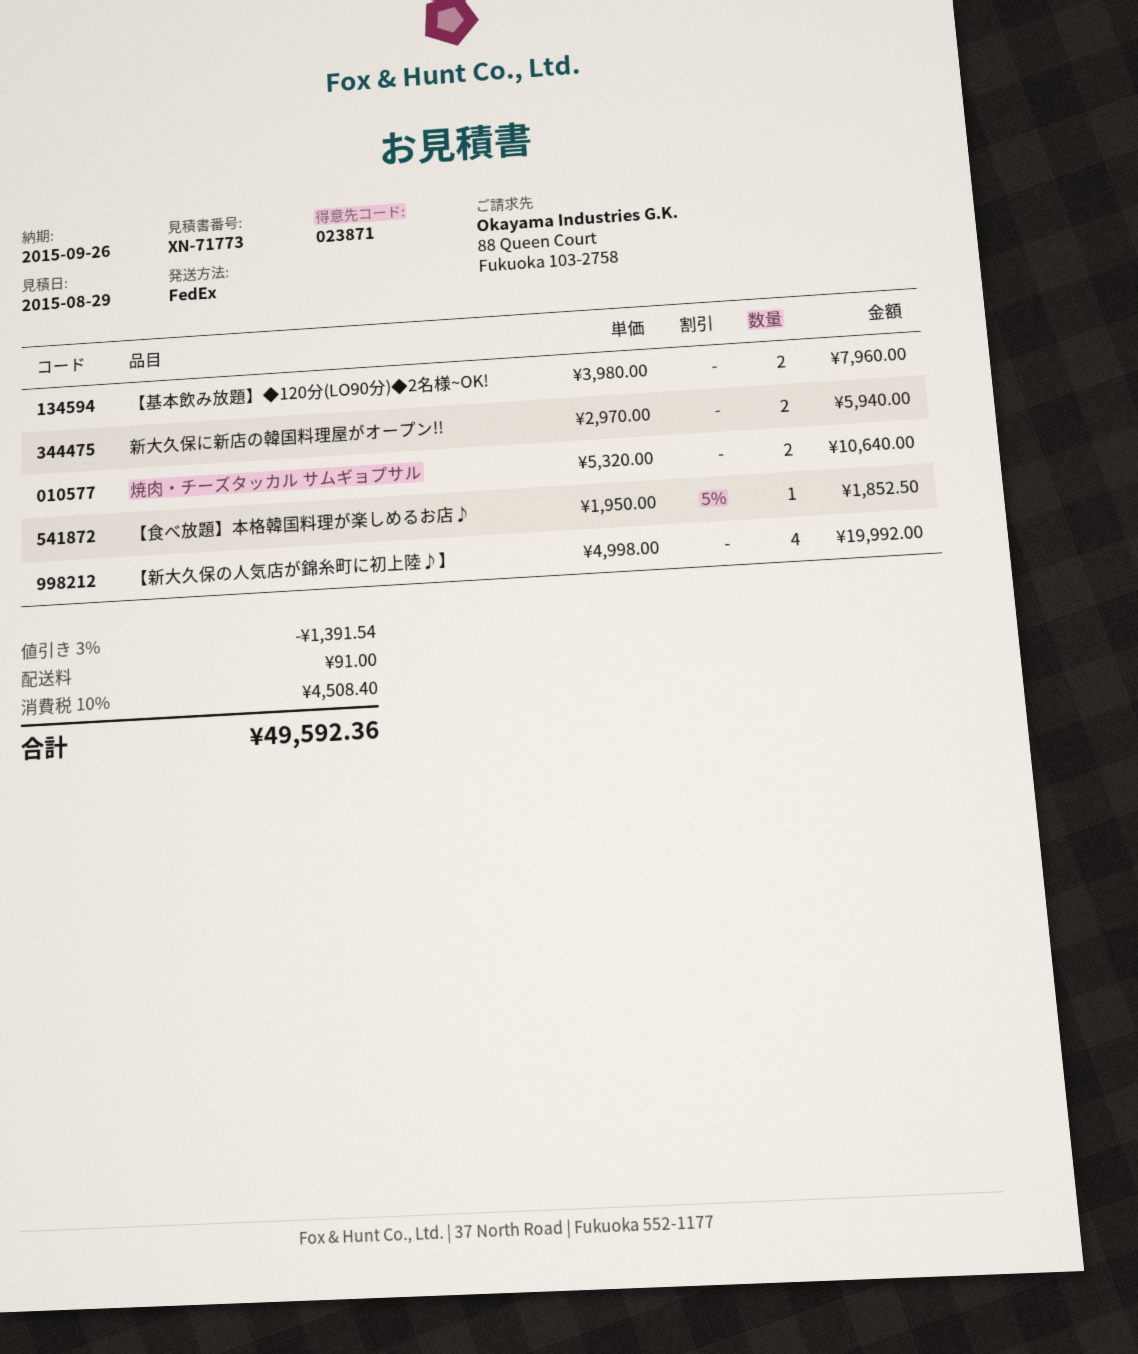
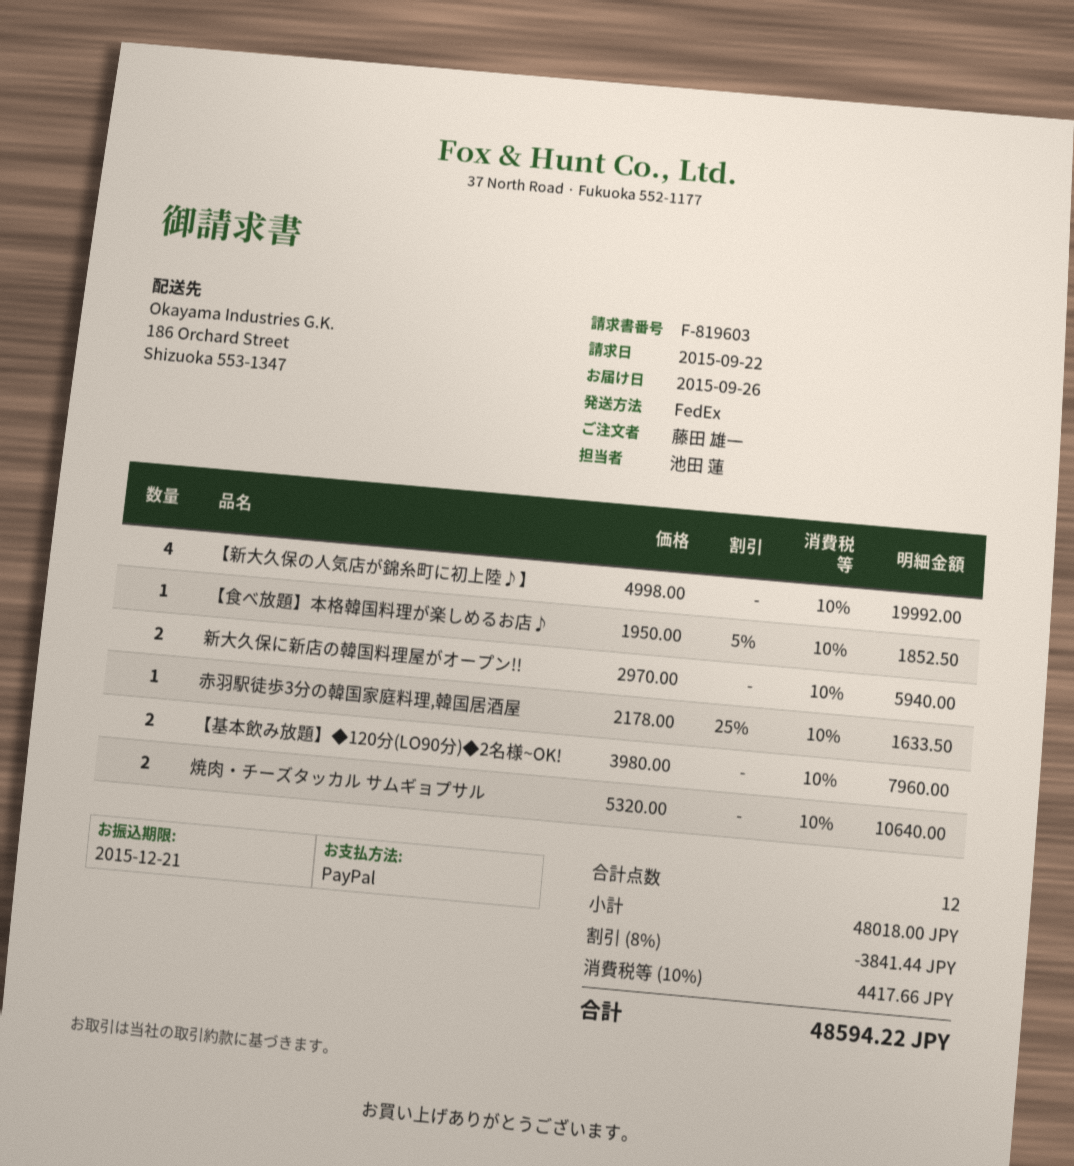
赤羽駅徒歩3分の韓国家庭料理,韓国居酒屋: none -> 1 x 2178.00 - 25% = 1633.50
discount: 3% = 1391.54 -> 8% = 3841.44
shipping: 91.00 -> none
tax: 10% = 4508.40 -> 10% = 4417.66
total: 49592.36 -> 48594.22

